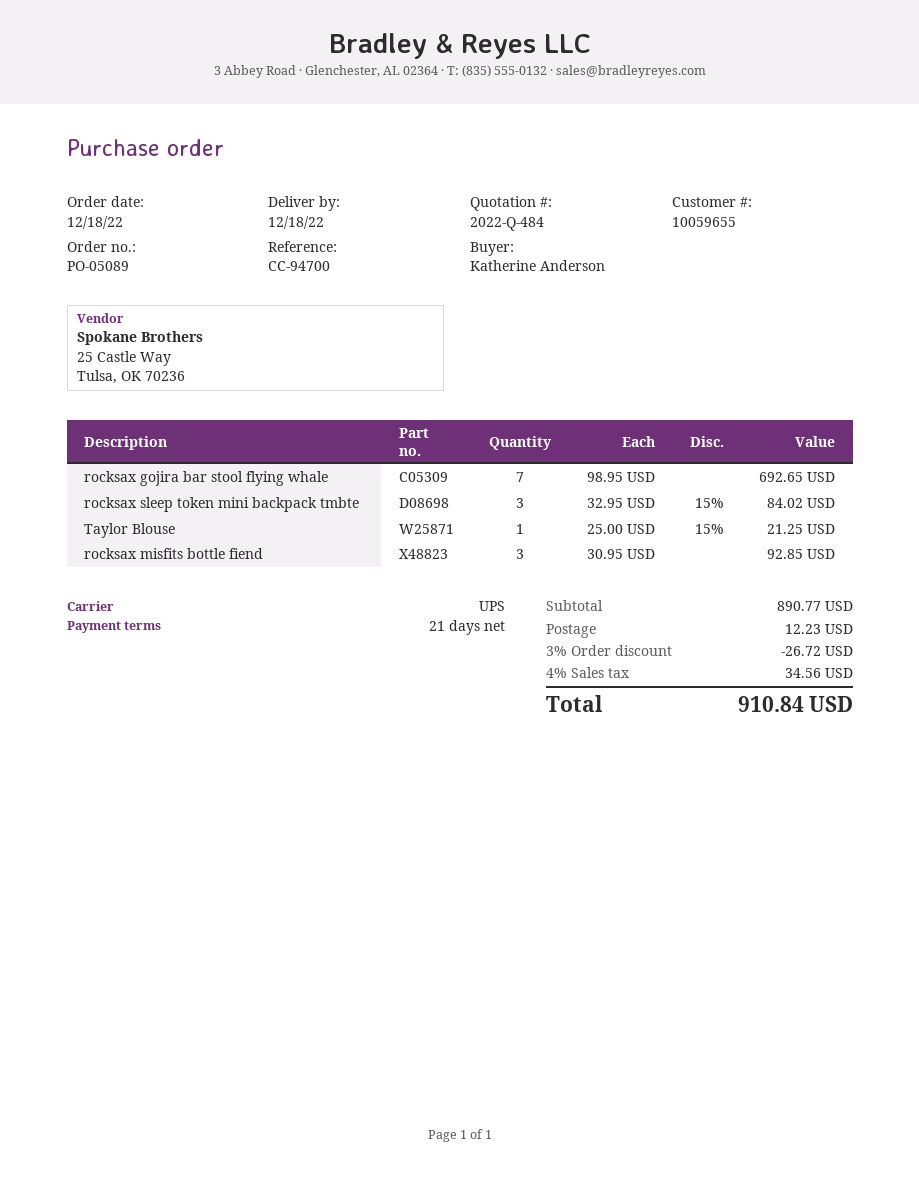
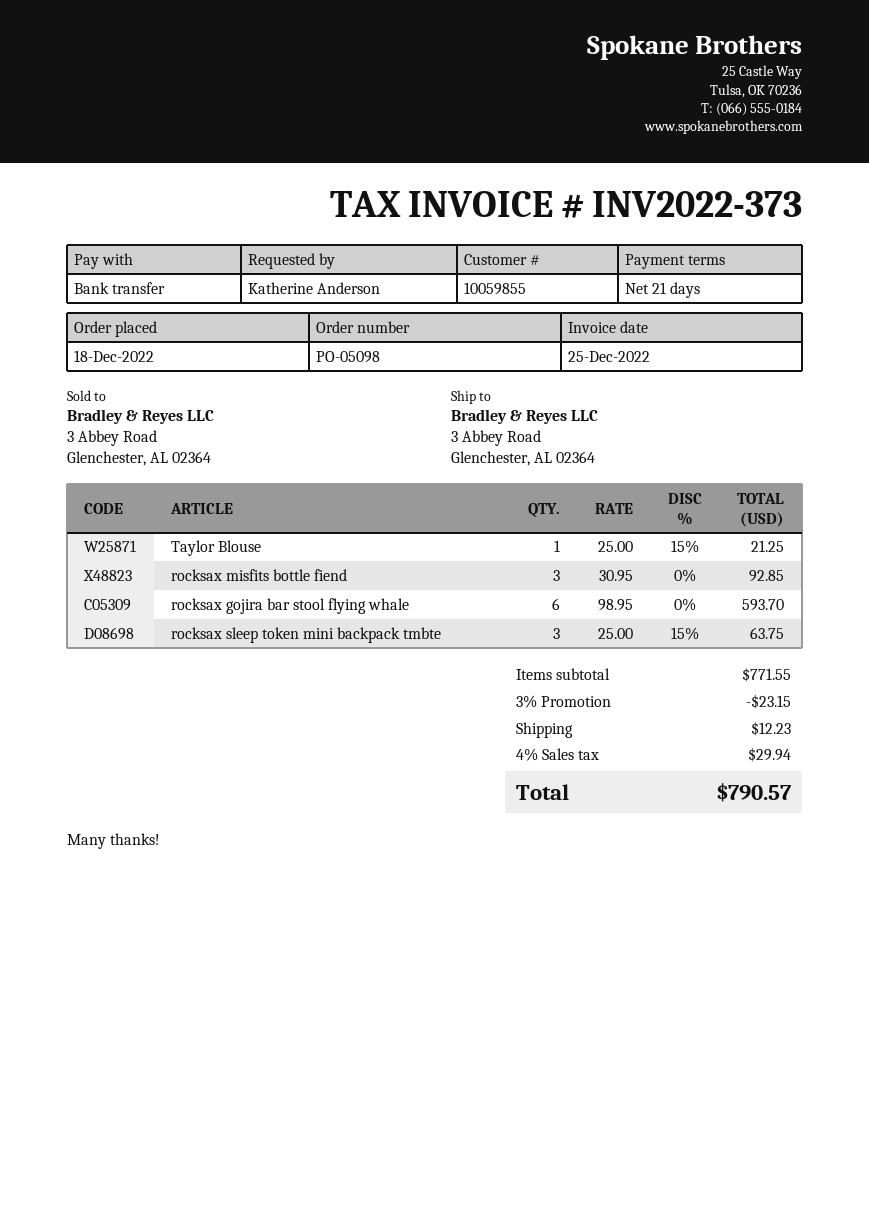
order number: PO-05089 -> PO-05098
customer number: 10059655 -> 10059855
rocksax gojira bar stool flying whale: 7 x 98.95 = 692.65 -> 6 x 98.95 = 593.70
rocksax sleep token mini backpack tmbte: 3 x 32.95 - 15% = 84.02 -> 3 x 25.00 - 15% = 63.75
subtotal: 890.77 -> 771.55
discount: 3% = 26.72 -> 3% = 23.15
tax: 4% = 34.56 -> 4% = 29.94
total: 910.84 -> 790.57

